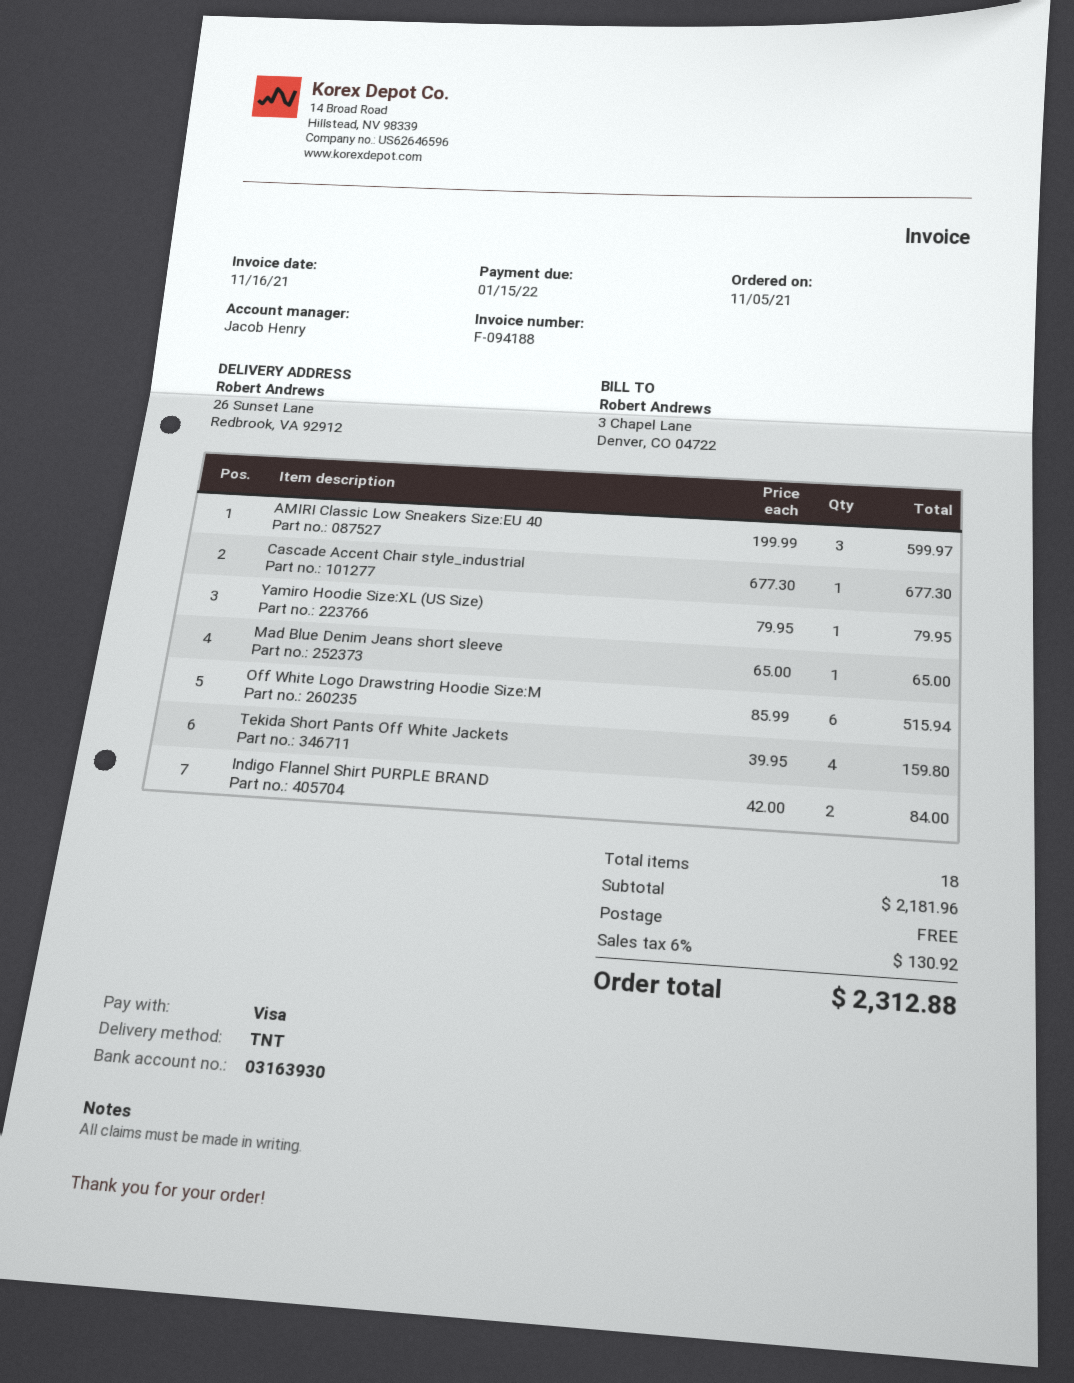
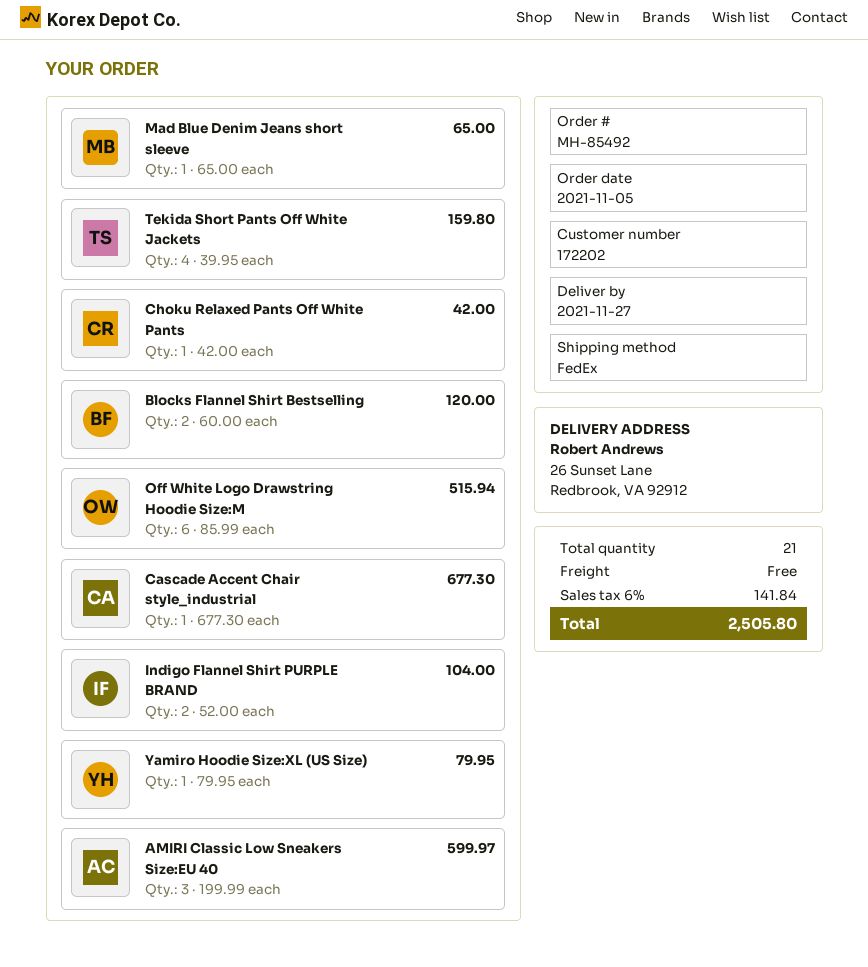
shipping method: TNT -> FedEx
Indigo Flannel Shirt PURPLE BRAND: 2 x 42.00 = 84.00 -> 2 x 52.00 = 104.00
Choku Relaxed Pants Off White Pants: none -> 1 x 42.00 = 42.00
Blocks Flannel Shirt Bestselling: none -> 2 x 60.00 = 120.00
total quantity: 18 -> 21
tax: 6% = 130.92 -> 6% = 141.84
total: 2312.88 -> 2505.80

